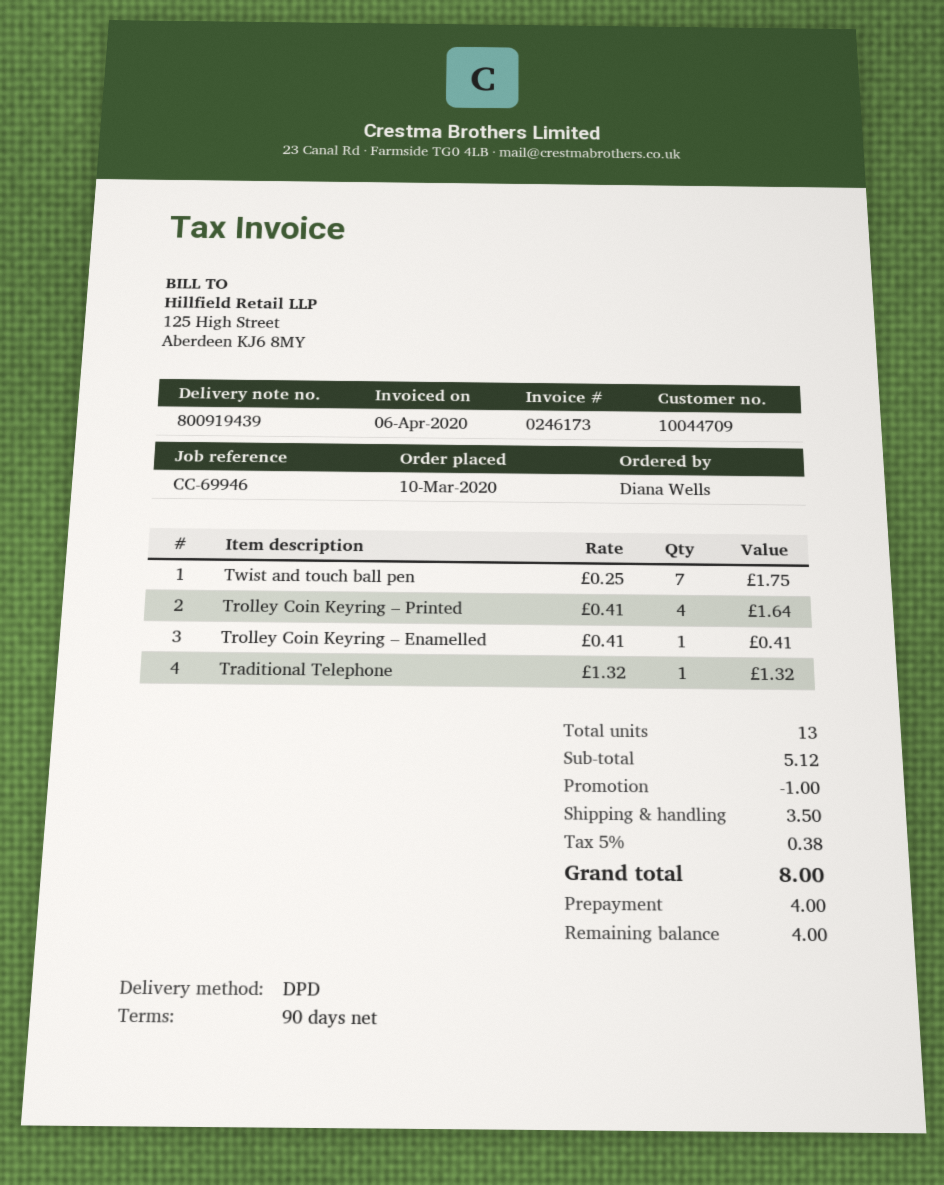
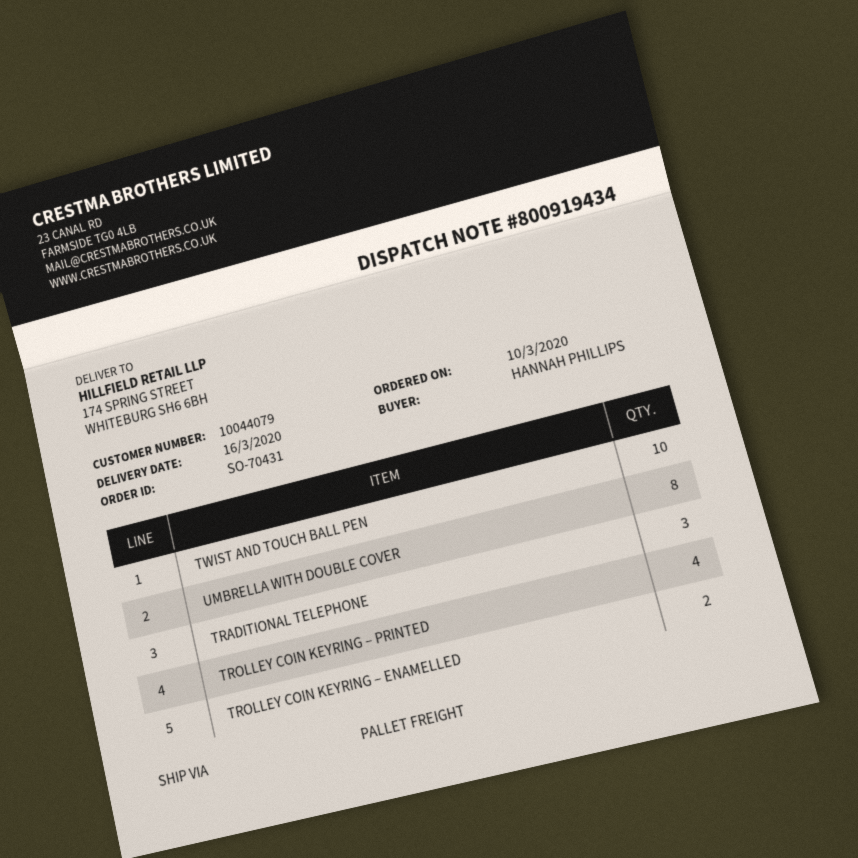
delivery note number: 800919439 -> 800919434
customer number: 10044709 -> 10044079
ordered by: Diana Wells -> HANNAH PHILLIPS
shipping method: DPD -> pallet freight
Twist and touch ball pen: 7 -> 10
Trolley Coin Keyring – Enamelled: 1 -> 2
Traditional Telephone: 1 -> 3
UMBRELLA WITH DOUBLE COVER: none -> 8

